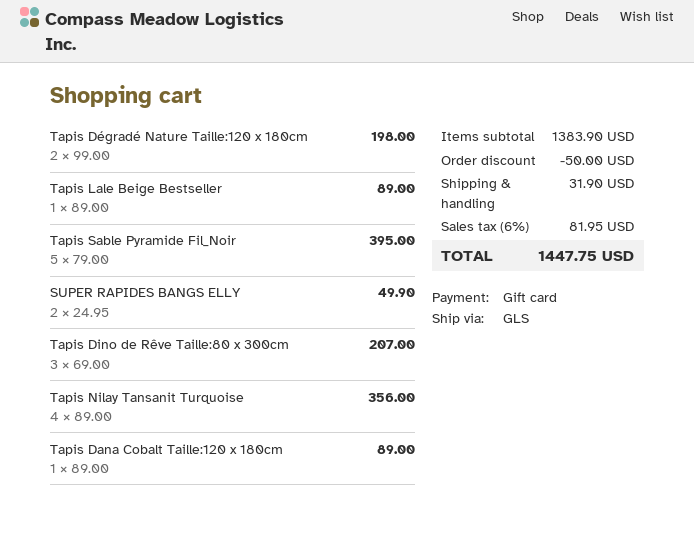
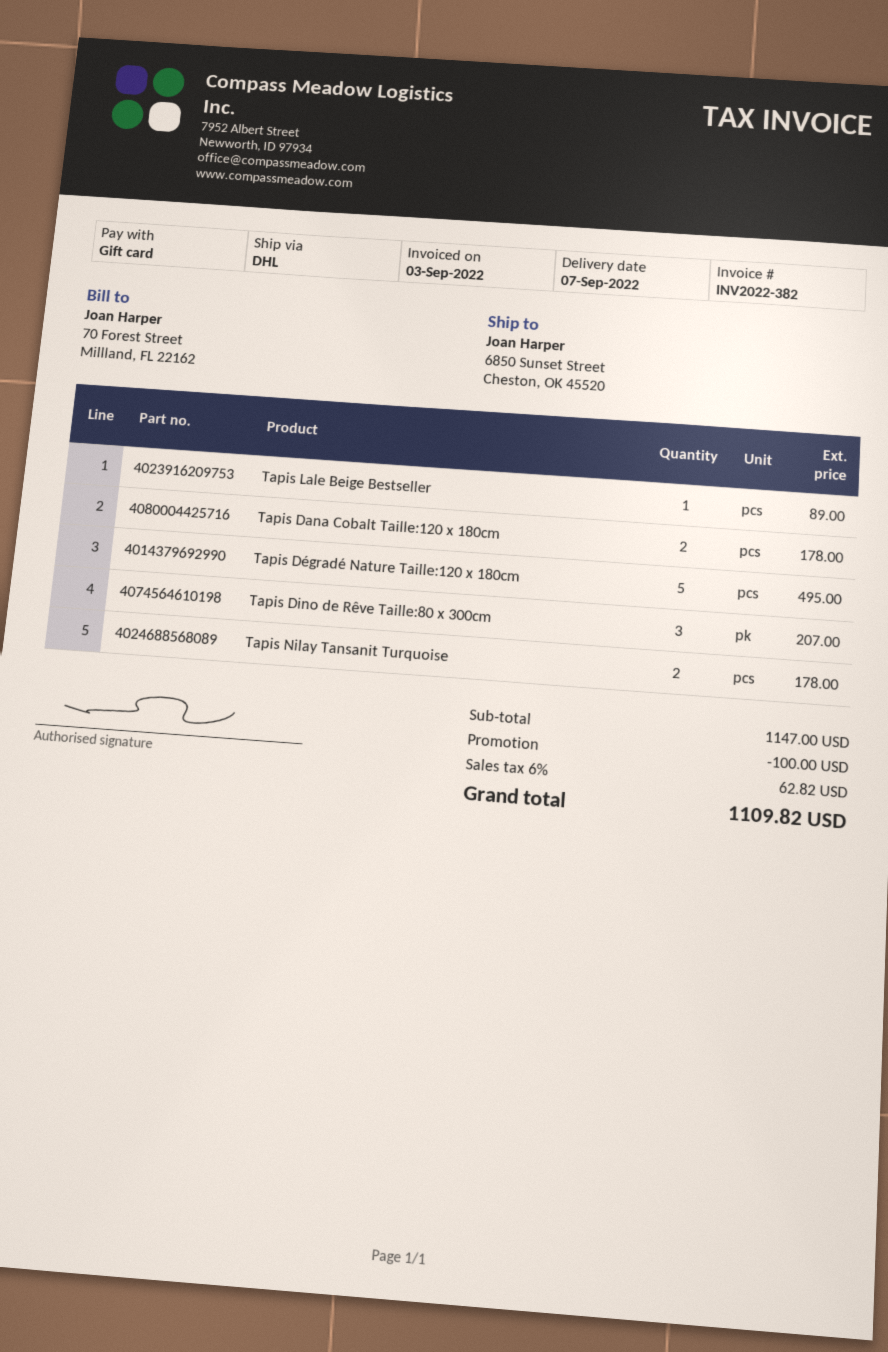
shipping method: GLS -> DHL
Tapis Dégradé Nature Taille:120 x 180cm: 2 for 198.00 -> 5 for 495.00
Tapis Sable Pyramide Fil_Noir: 5 for 395.00 -> none
SUPER RAPIDES BANGS ELLY: 2 for 49.90 -> none
Tapis Nilay Tansanit Turquoise: 4 for 356.00 -> 2 for 178.00
Tapis Dana Cobalt Taille:120 x 180cm: 1 for 89.00 -> 2 for 178.00
subtotal: 1383.90 -> 1147.00
discount: 50.00 -> 100.00
shipping: 31.90 -> none
tax: 6% = 81.95 -> 6% = 62.82
total: 1447.75 -> 1109.82

